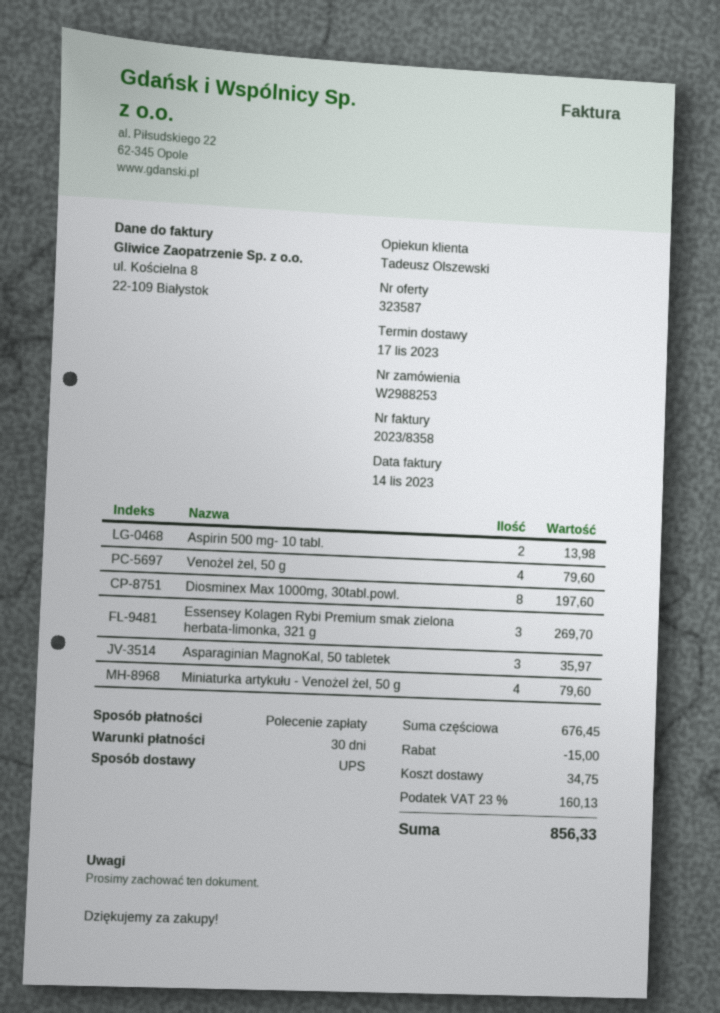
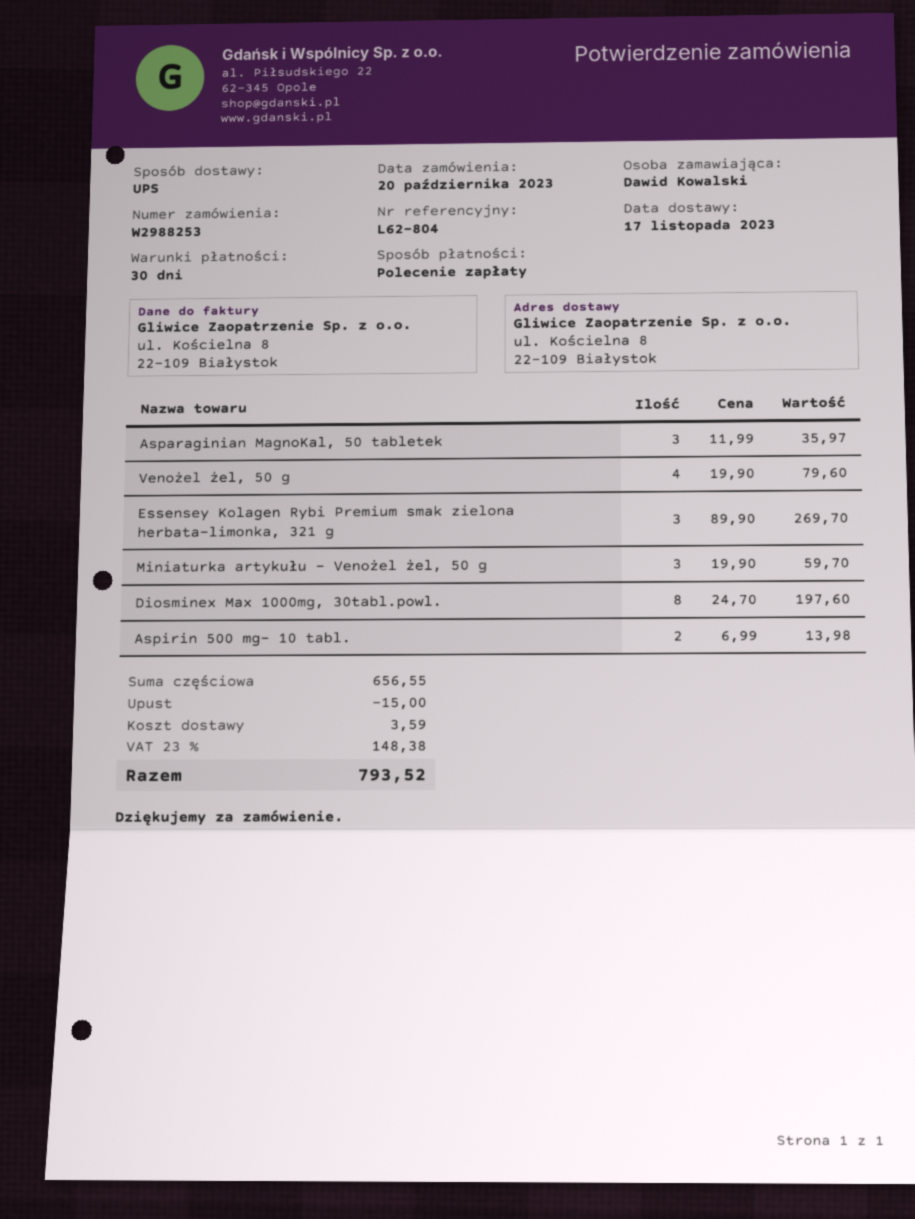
Miniaturka artykułu - Venożel żel, 50 g: 4 for 79.60 -> 3 for 59.70
subtotal: 676.45 -> 656.55
shipping: 34.75 -> 3.59
tax: 23% = 160.13 -> 23% = 148.38
total: 856.33 -> 793.52

